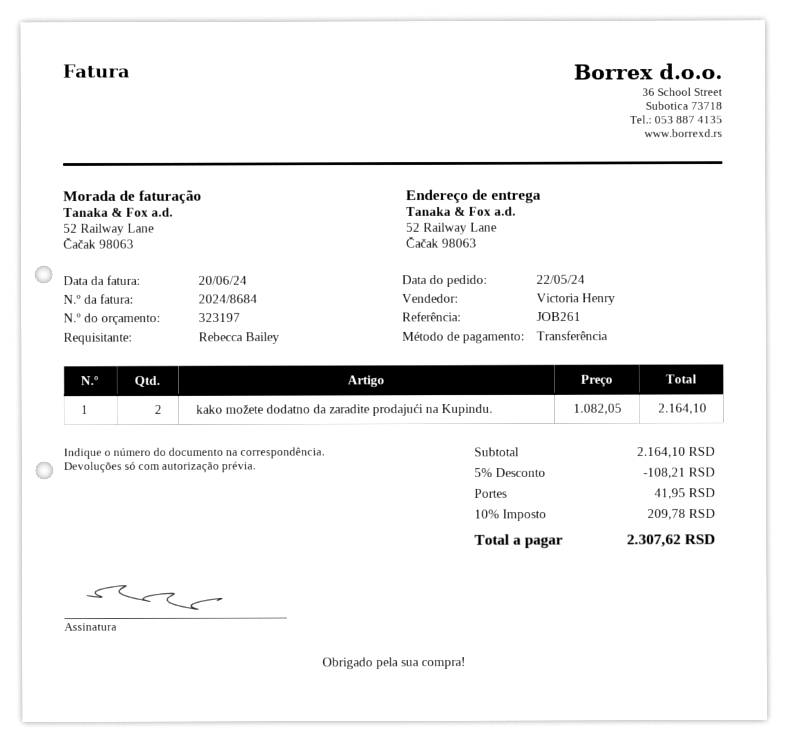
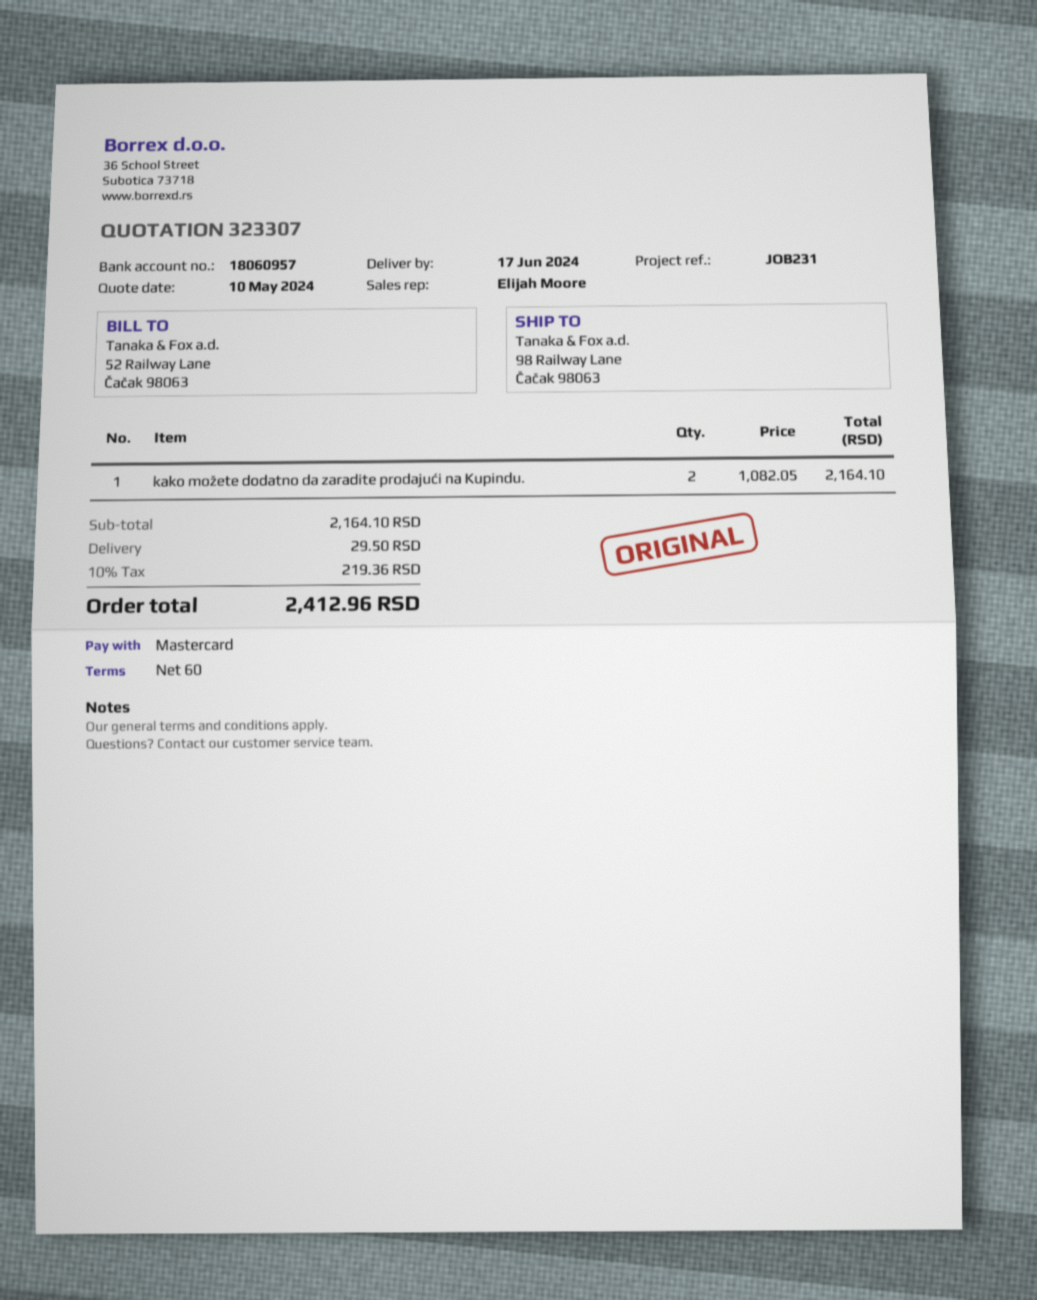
quote number: 323197 -> 323307
reference: JOB261 -> JOB231
sales rep: Victoria Henry -> Elijah Moore
payment method: bank transfer -> Mastercard
ship to: 52 Railway Lane, Čačak 98063 -> 98 Railway Lane, Čačak 98063
discount: 5% = 108.21 -> none
shipping: 41.95 -> 29.50
tax: 10% = 209.78 -> 10% = 219.36
total: 2307.62 -> 2412.96

